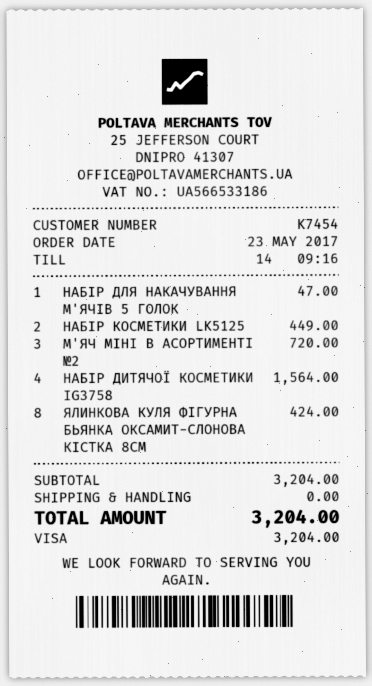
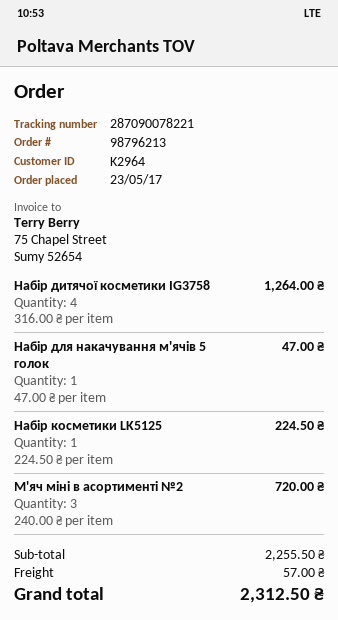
customer number: K7454 -> K2964
НАБІР КОСМЕТИКИ LK5125: 2 for 449.00 -> 1 for 224.50
НАБІР ДИТЯЧОЇ КОСМЕТИКИ IG3758: 4 for 1564.00 -> 4 for 1264.00
ЯЛИНКОВА КУЛЯ ФІГУРНА БЬЯНКА ОКСАМИТ-СЛОНОВА КІСТКА 8СМ: 8 for 424.00 -> none
subtotal: 3204.00 -> 2255.50
shipping: 0.00 -> 57.00
total: 3204.00 -> 2312.50

